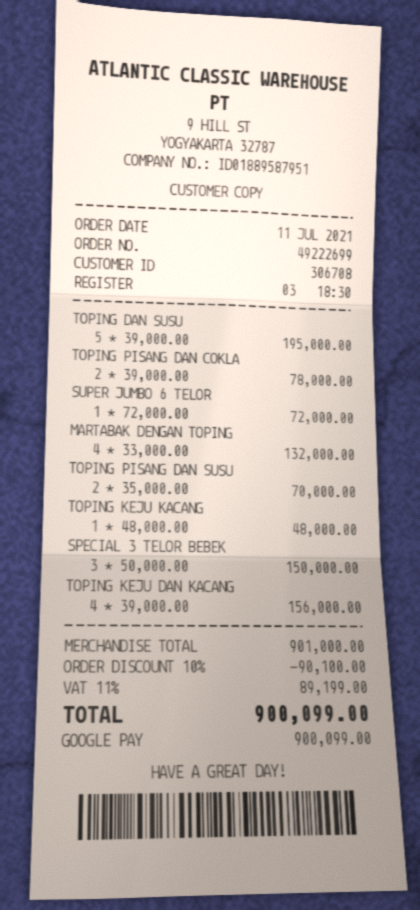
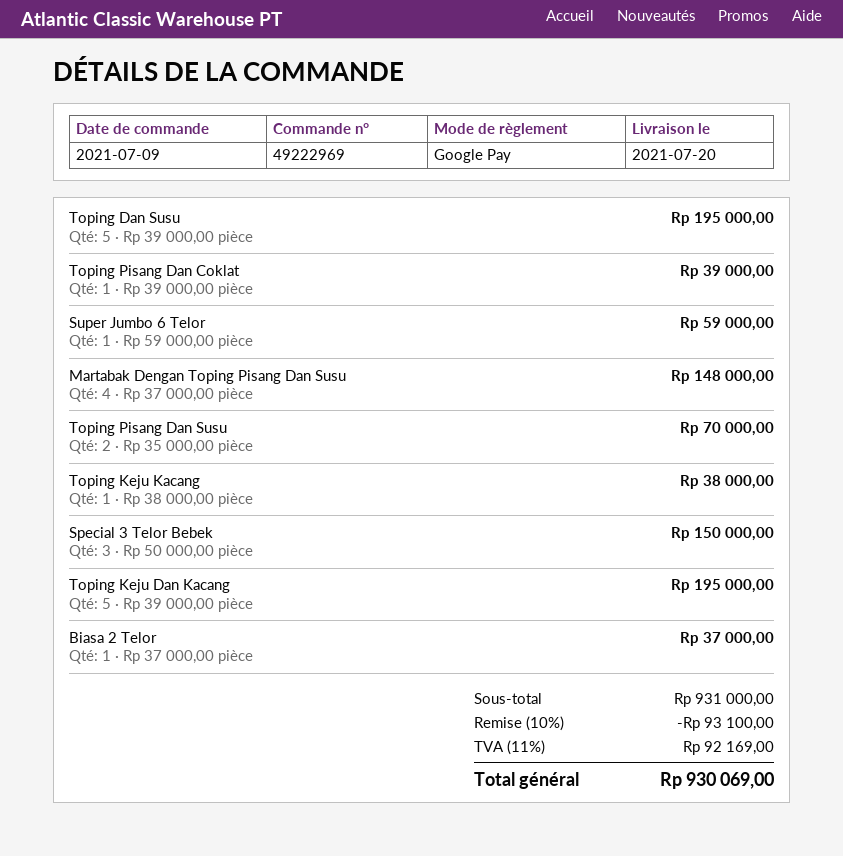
order number: 49222699 -> 49222969
order date: 2021-07-11 -> 2021-07-09
TOPING PISANG DAN COKLA: 2 x 39000.00 = 78000.00 -> 1 x 39000.00 = 39000.00
SUPER JUMBO 6 TELOR: 1 x 72000.00 = 72000.00 -> 1 x 59000.00 = 59000.00
MARTABAK DENGAN TOPING: 4 x 33000.00 = 132000.00 -> 4 x 37000.00 = 148000.00
TOPING KEJU KACANG: 1 x 48000.00 = 48000.00 -> 1 x 38000.00 = 38000.00
TOPING KEJU DAN KACANG: 4 x 39000.00 = 156000.00 -> 5 x 39000.00 = 195000.00
Biasa 2 Telor: none -> 1 x 37000.00 = 37000.00
subtotal: 901000.00 -> 931000.00
discount: 10% = 90100.00 -> 10% = 93100.00
tax: 11% = 89199.00 -> 11% = 92169.00
total: 900099.00 -> 930069.00

